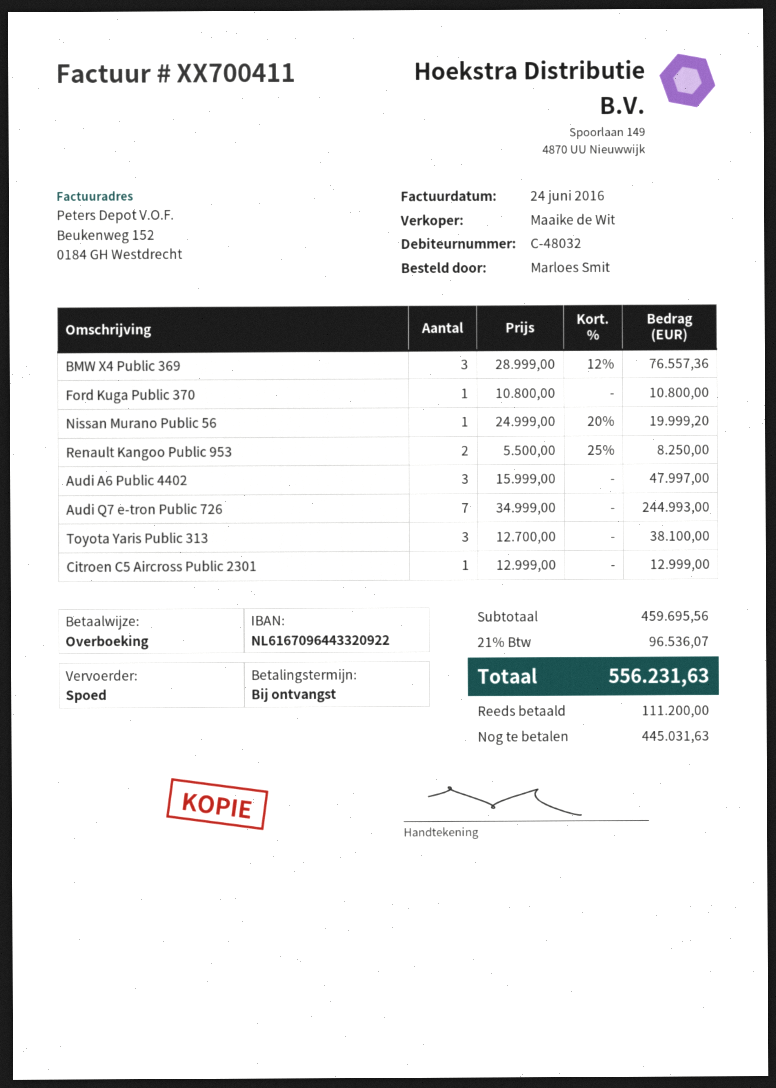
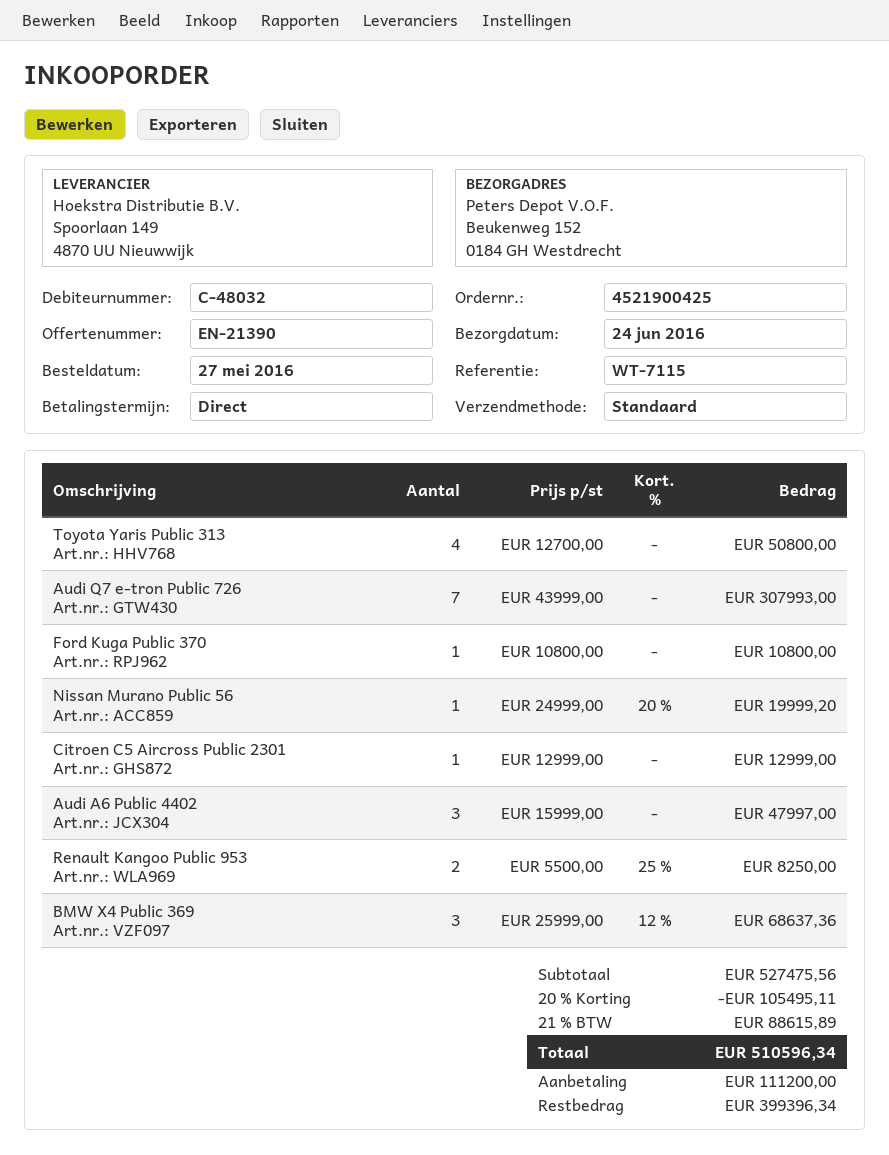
shipping method: express -> standard
BMW X4 Public 369: 3 x 28999.00 - 12% = 76557.36 -> 3 x 25999.00 - 12% = 68637.36
Audi Q7 e-tron Public 726: 7 x 34999.00 = 244993.00 -> 7 x 43999.00 = 307993.00
Toyota Yaris Public 313: 3 x 12700.00 = 38100.00 -> 4 x 12700.00 = 50800.00
subtotal: 459695.56 -> 527475.56
discount: none -> 20% = 105495.11
tax: 21% = 96536.07 -> 21% = 88615.89
total: 556231.63 -> 510596.34
balance: 445031.63 -> 399396.34

